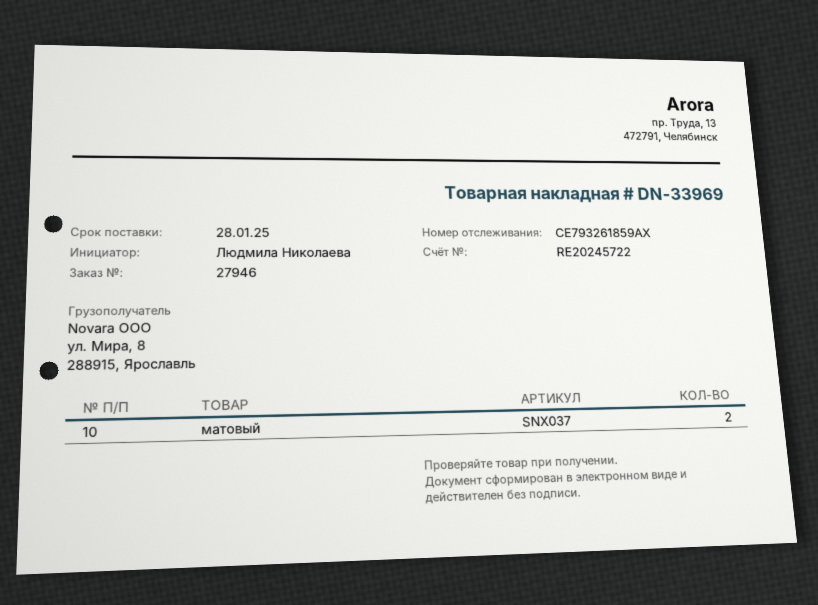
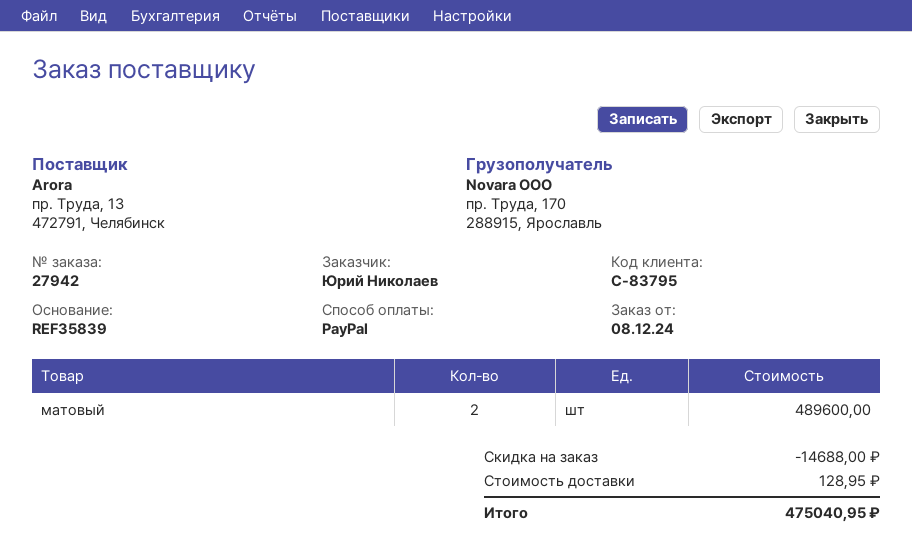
order number: 27946 -> 27942
ordered by: Людмила Николаева -> Юрий Николаев
ship to: ул. Мира, 8, 288915, Ярославль -> пр. Труда, 170, 288915, Ярославль

